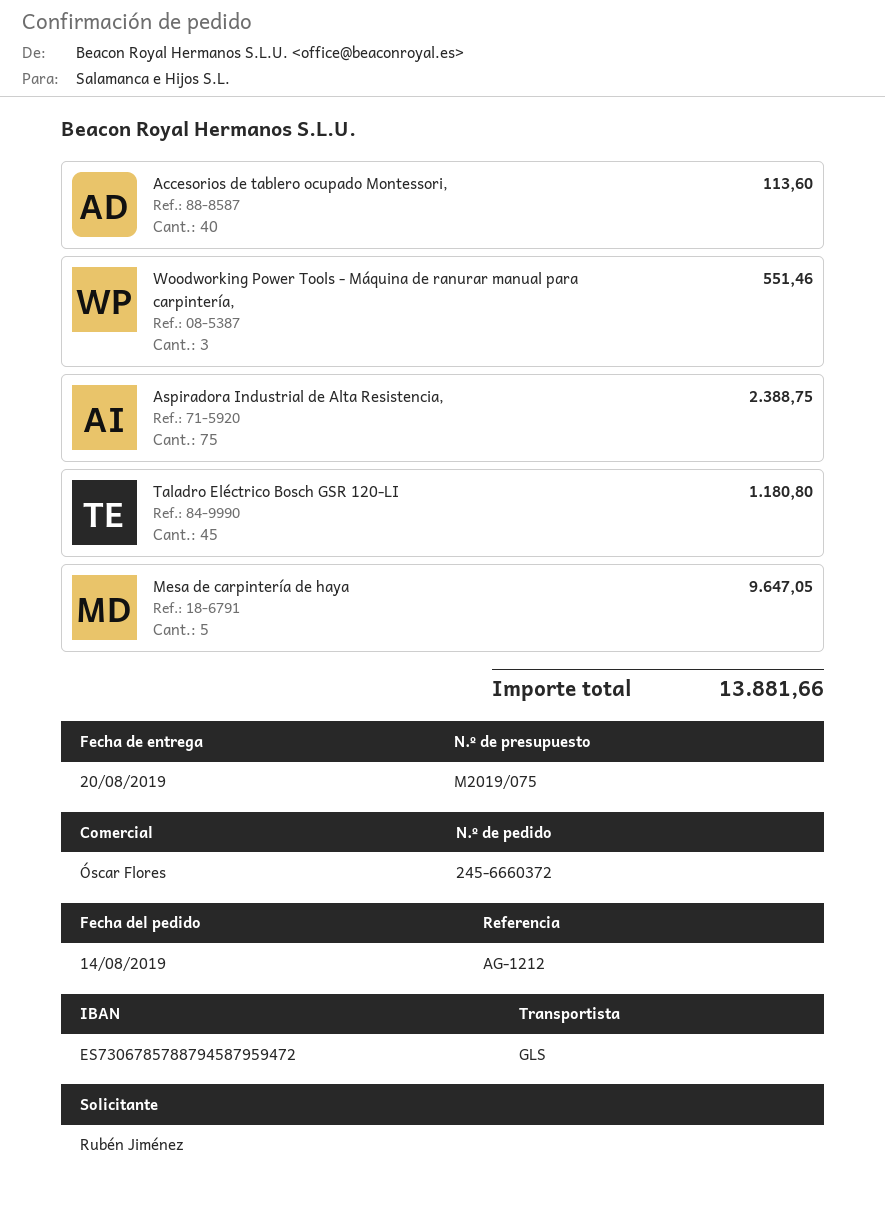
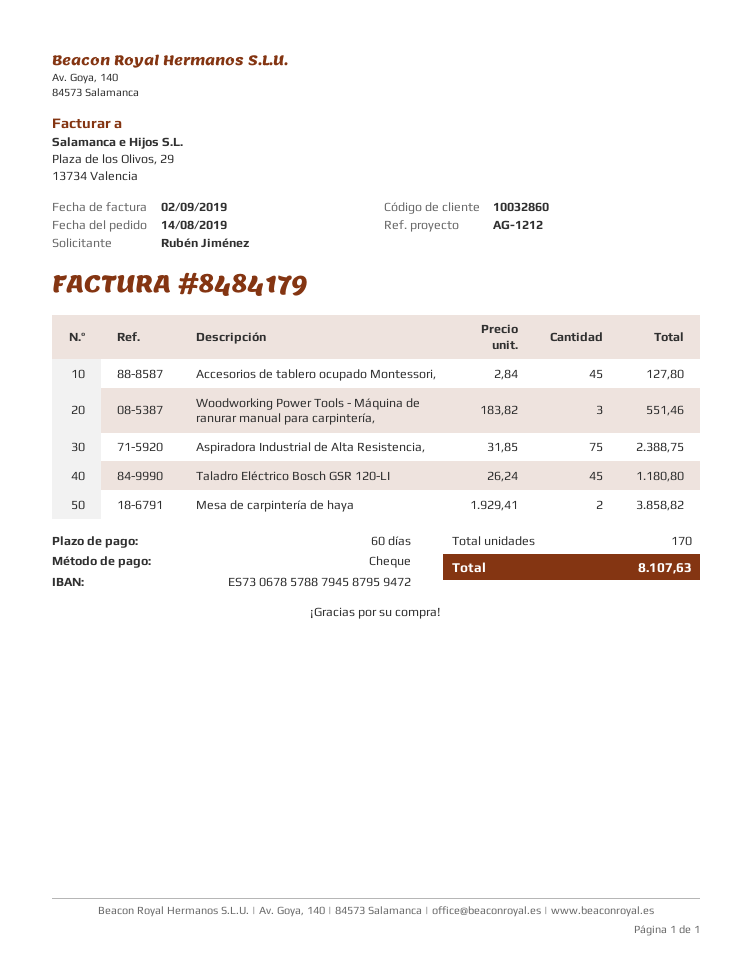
Accesorios de tablero ocupado Montessori,: 40 for 113.60 -> 45 for 127.80
Mesa de carpintería de haya: 5 for 9647.05 -> 2 for 3858.82
total: 13881.66 -> 8107.63

